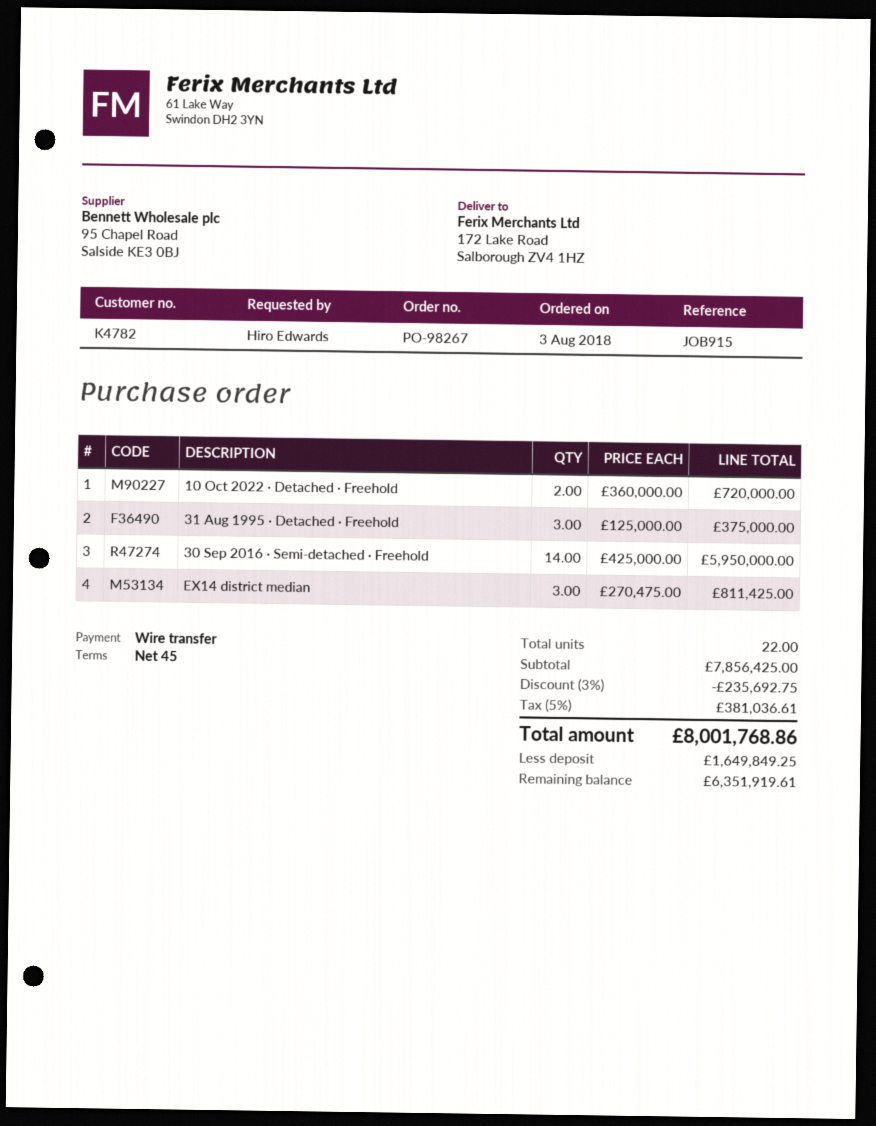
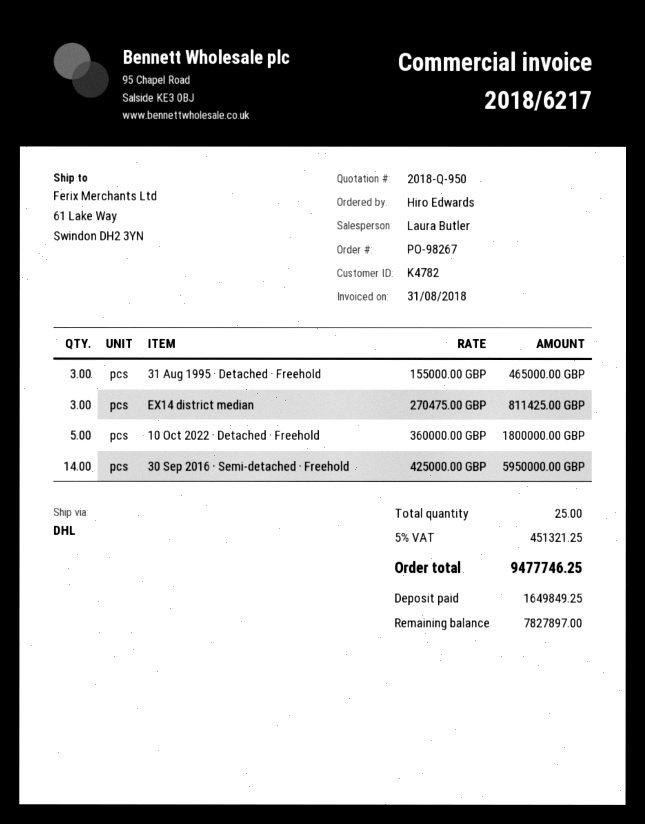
ship to: 172 Lake Road, Salborough ZV4 1HZ -> 61 Lake Way, Swindon DH2 3YN
10 Oct 2022 · Detached · Freehold: 2 x 360000.00 = 720000.00 -> 5 x 360000.00 = 1800000.00
31 Aug 1995 · Detached · Freehold: 3 x 125000.00 = 375000.00 -> 3 x 155000.00 = 465000.00
total quantity: 22 -> 25
discount: 3% = 235692.75 -> none
tax: 5% = 381036.61 -> 5% = 451321.25
total: 8001768.86 -> 9477746.25
balance: 6351919.61 -> 7827897.00

